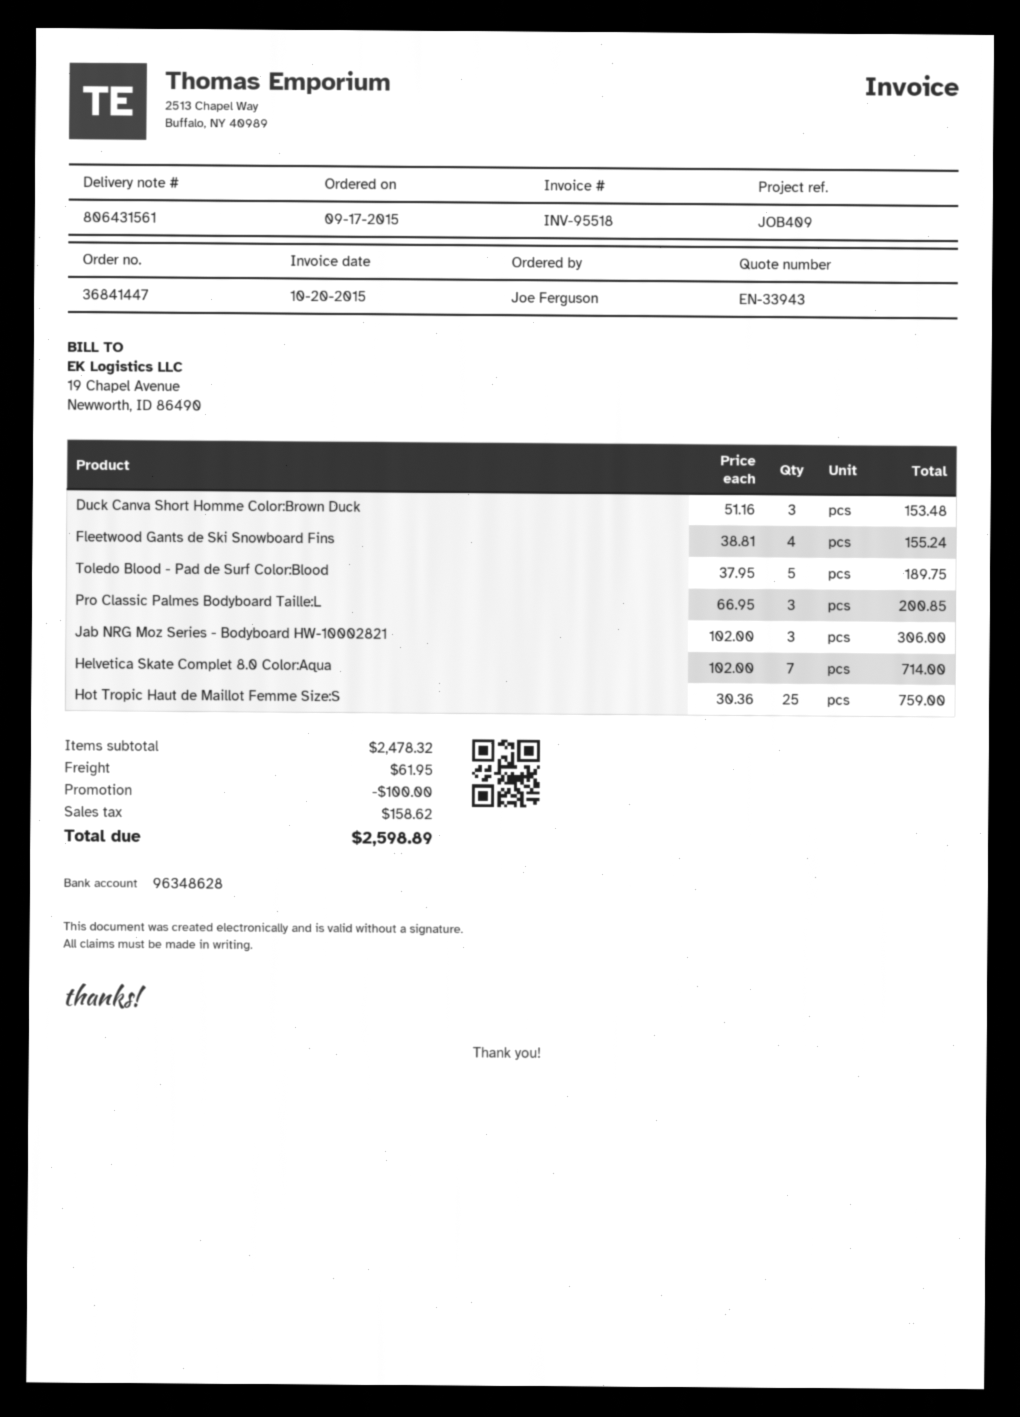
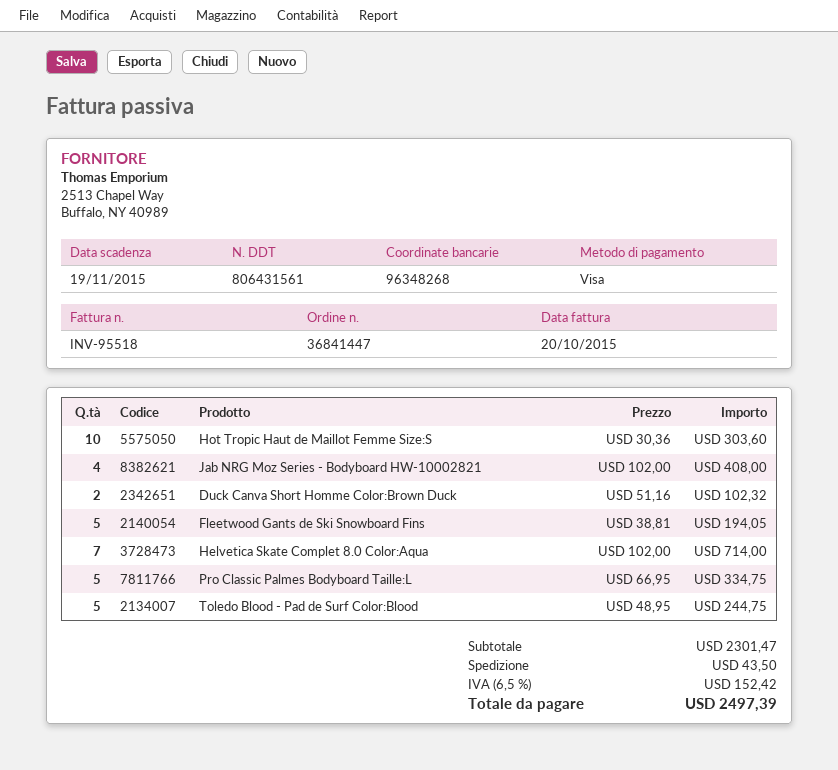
bank account: 96348628 -> 96348268
Duck Canva Short Homme Color:Brown Duck: 3 x 51.16 = 153.48 -> 2 x 51.16 = 102.32
Fleetwood Gants de Ski Snowboard Fins: 4 x 38.81 = 155.24 -> 5 x 38.81 = 194.05
Toledo Blood - Pad de Surf Color:Blood: 5 x 37.95 = 189.75 -> 5 x 48.95 = 244.75
Pro Classic Palmes Bodyboard Taille:L: 3 x 66.95 = 200.85 -> 5 x 66.95 = 334.75
Jab NRG Moz Series - Bodyboard HW-10002821: 3 x 102.00 = 306.00 -> 4 x 102.00 = 408.00
Hot Tropic Haut de Maillot Femme Size:S: 25 x 30.36 = 759.00 -> 10 x 30.36 = 303.60
subtotal: 2478.32 -> 2301.47
discount: 100.00 -> none
shipping: 61.95 -> 43.50
tax: 158.62 -> 152.42
total: 2598.89 -> 2497.39

